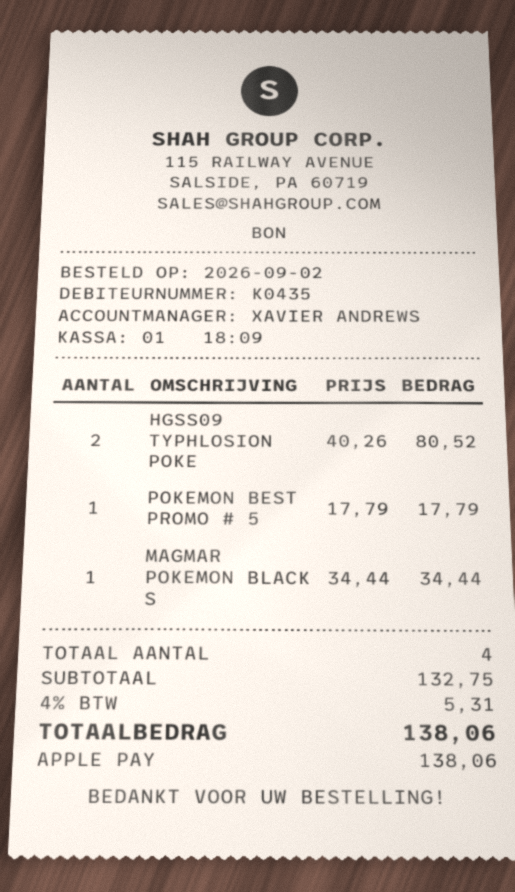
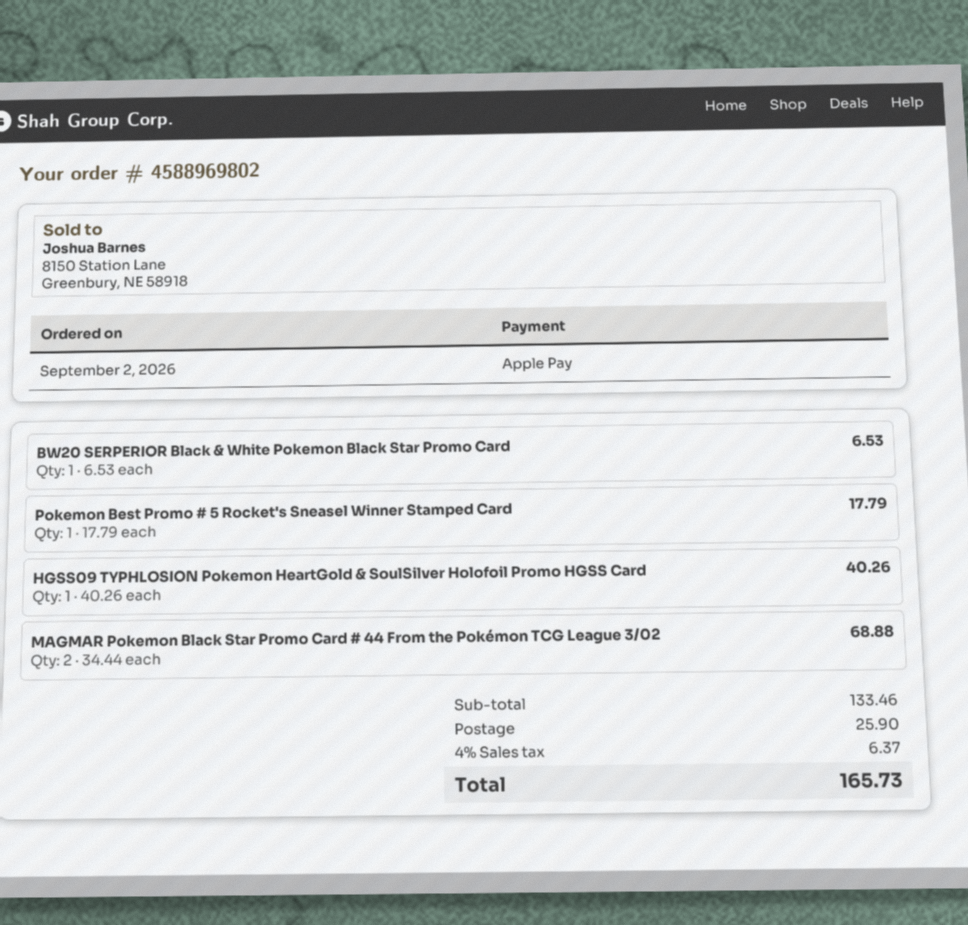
HGSS09 TYPHLOSION POKE: 2 x 40.26 = 80.52 -> 1 x 40.26 = 40.26
MAGMAR POKEMON BLACK S: 1 x 34.44 = 34.44 -> 2 x 34.44 = 68.88
BW20 SERPERIOR Black & White Pokemon Black Star Promo Card: none -> 1 x 6.53 = 6.53
subtotal: 132.75 -> 133.46
shipping: none -> 25.90
tax: 4% = 5.31 -> 4% = 6.37
total: 138.06 -> 165.73

